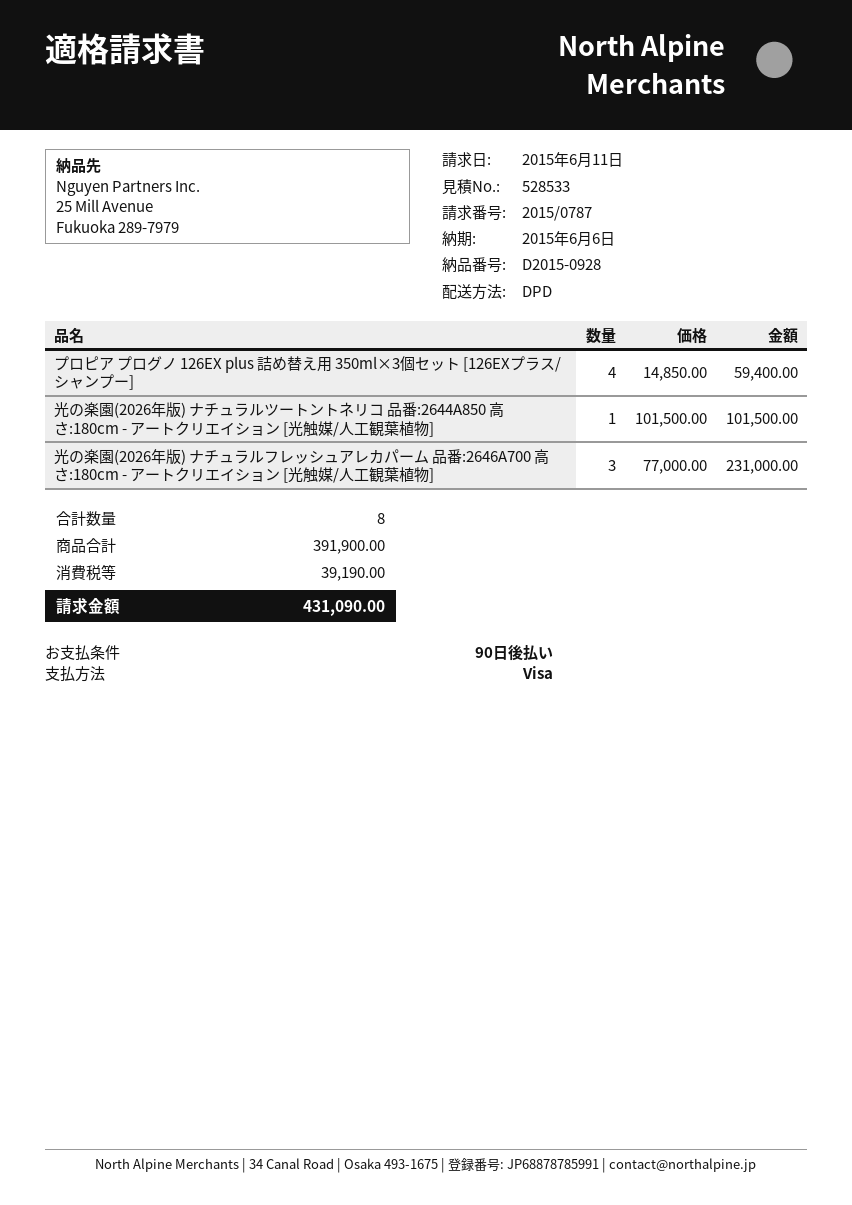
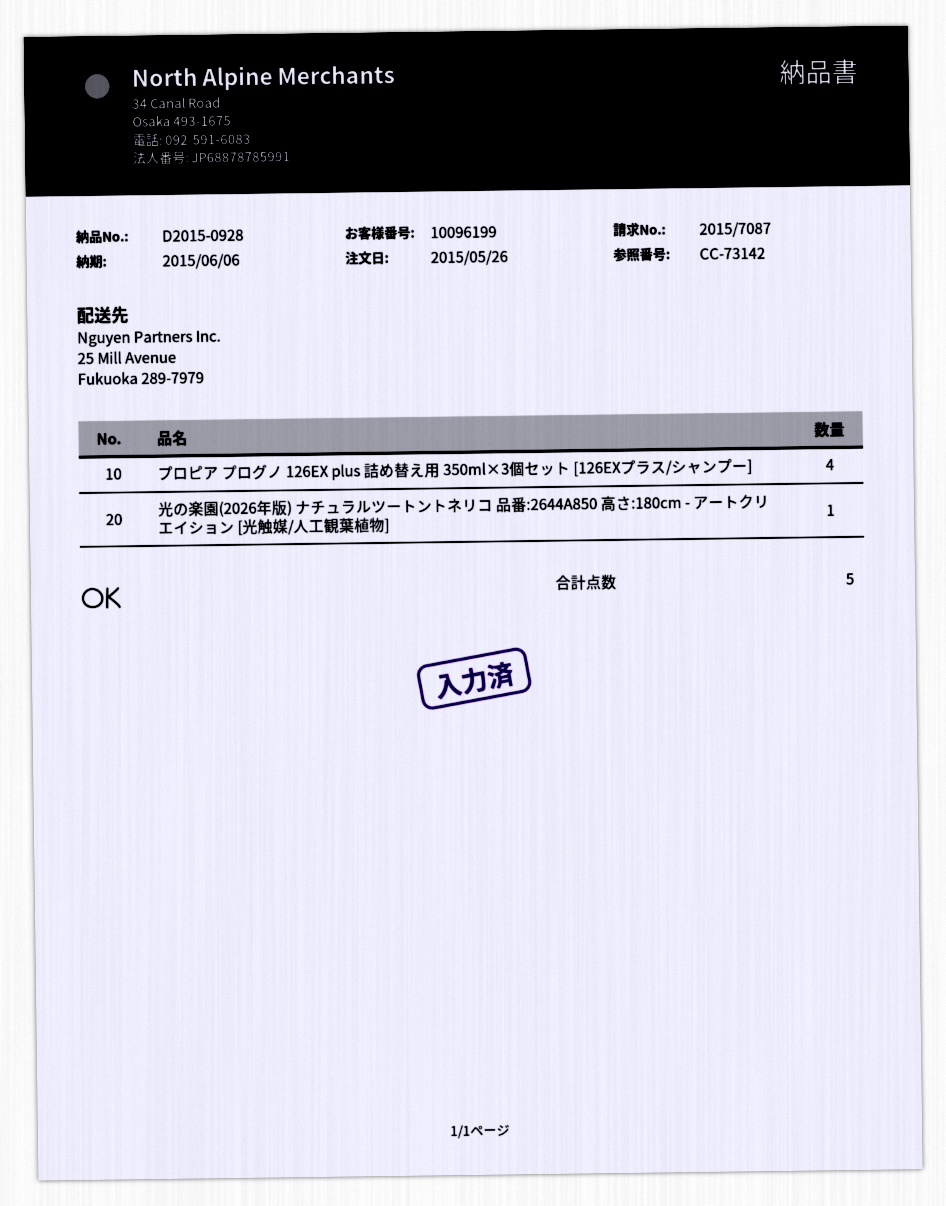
invoice number: 2015/0787 -> 2015/7087
光の楽園(2026年版) ナチュラルフレッシュアレカパーム 品番:2646A700 高さ:180cm - アートクリエイション [光触媒/人工観葉植物]: 3 -> none
total quantity: 8 -> 5

